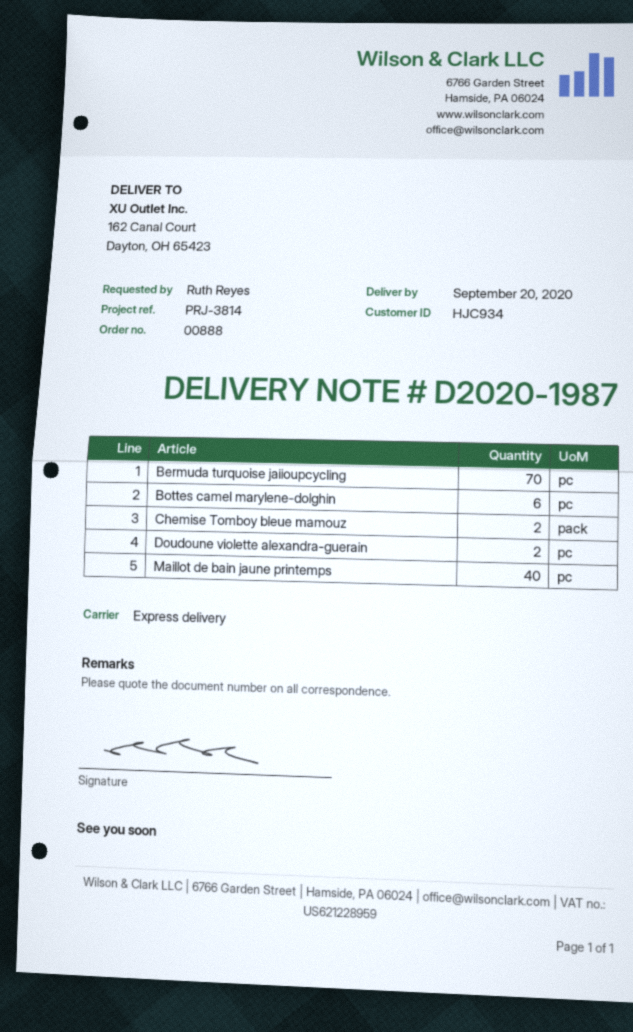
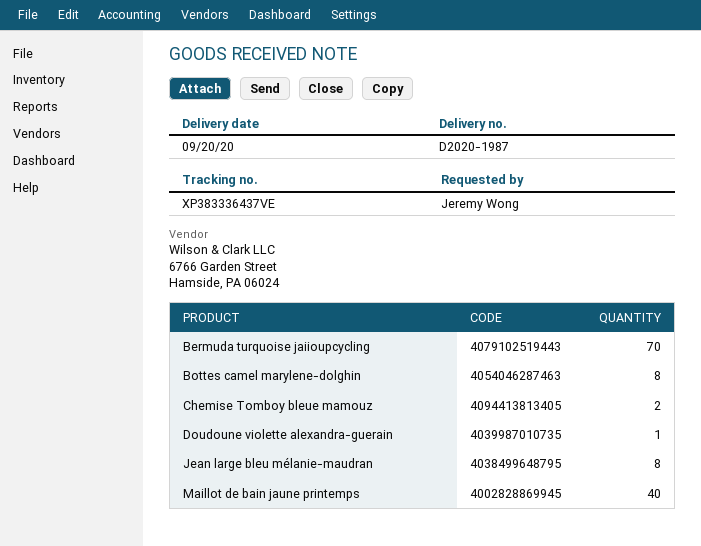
ordered by: Ruth Reyes -> Jeremy Wong
Bottes camel marylene-dolghin: 6 -> 8
Doudoune violette alexandra-guerain: 2 -> 1
Jean large bleu mélanie-maudran: none -> 8

